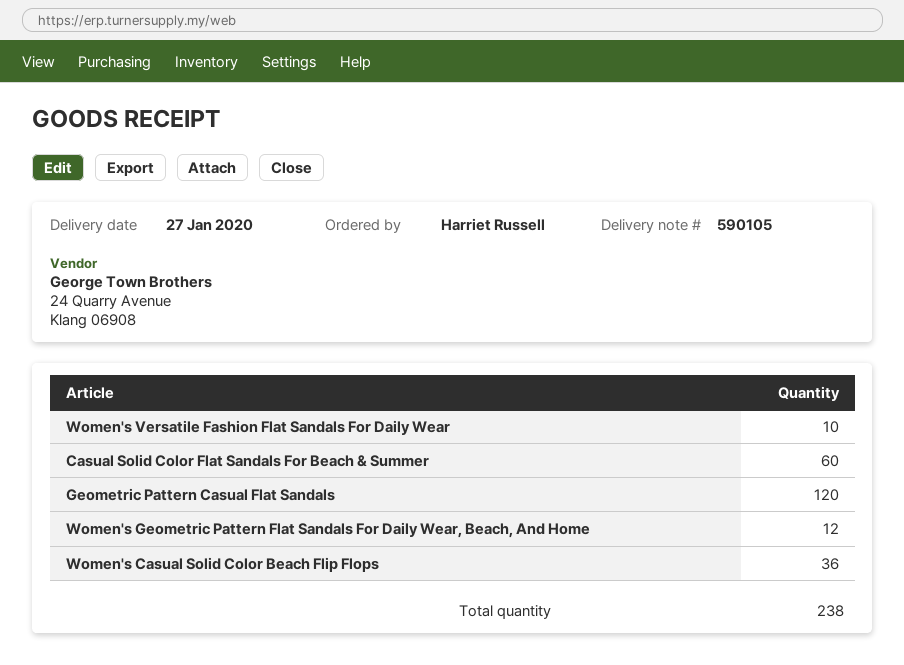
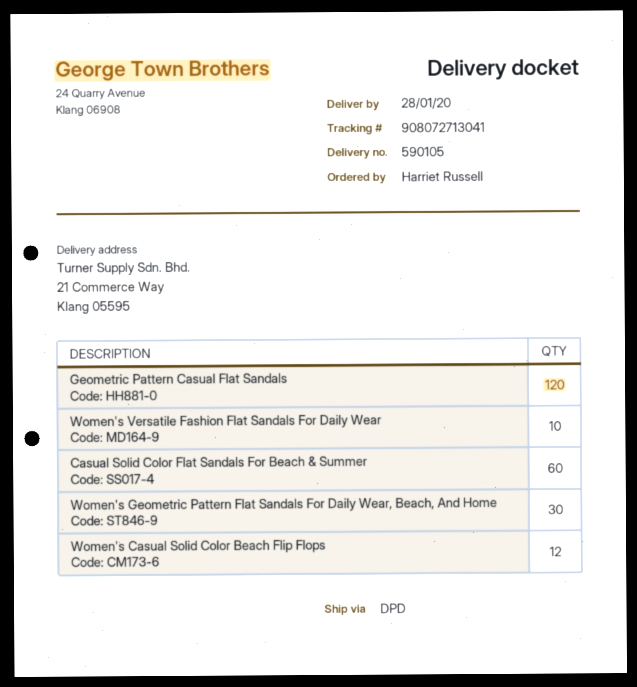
delivery date: 2020-01-27 -> 2020-01-28
Women's Geometric Pattern Flat Sandals For Daily Wear, Beach, And Home: 12 -> 30
Women's Casual Solid Color Beach Flip Flops: 36 -> 12

